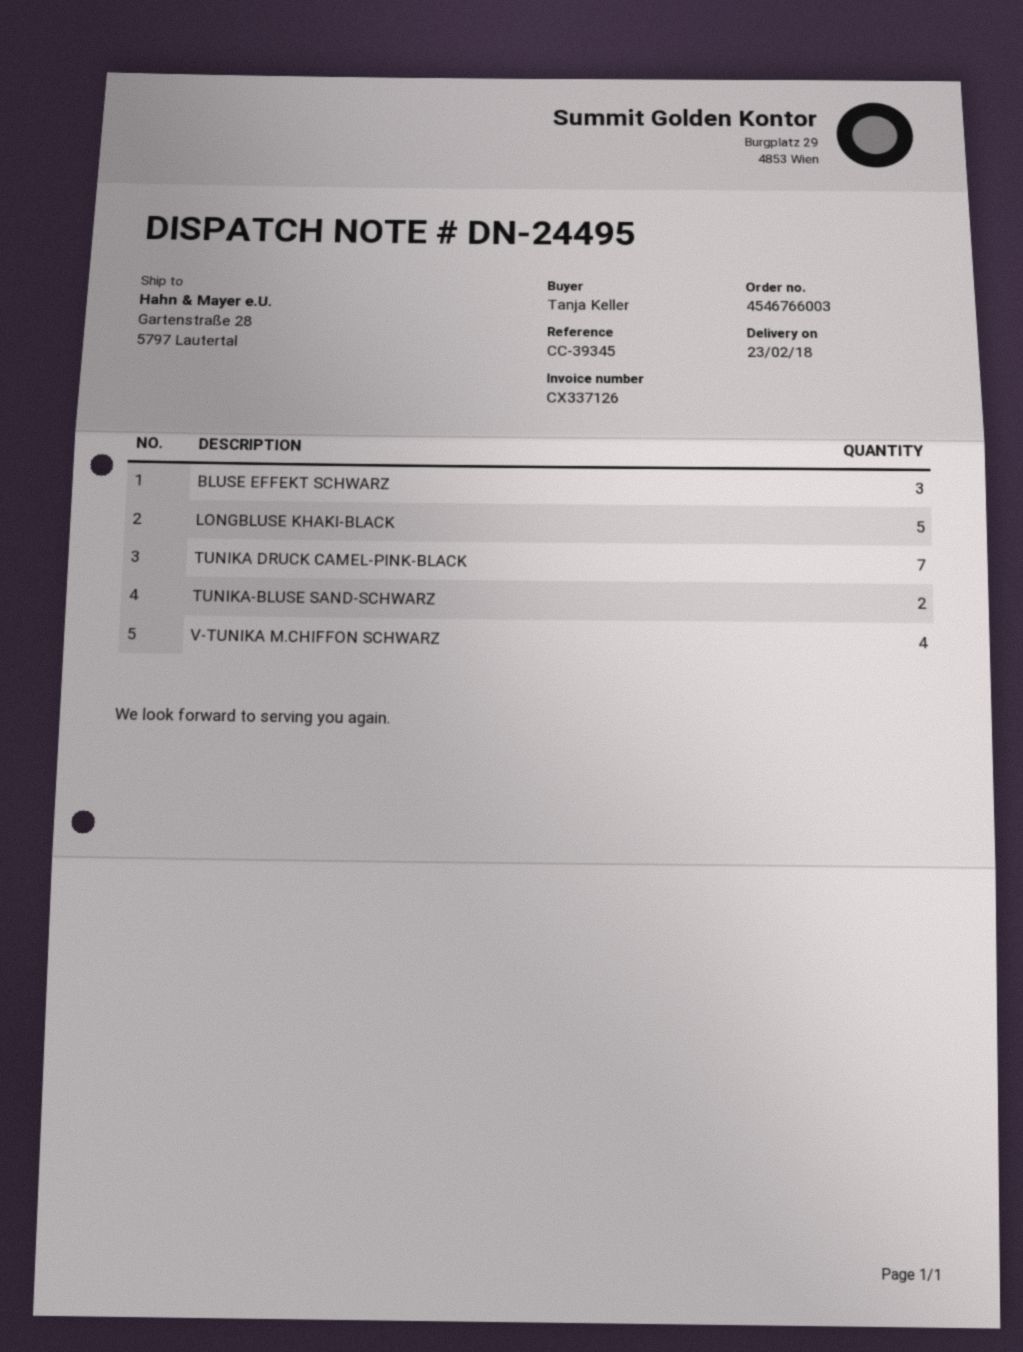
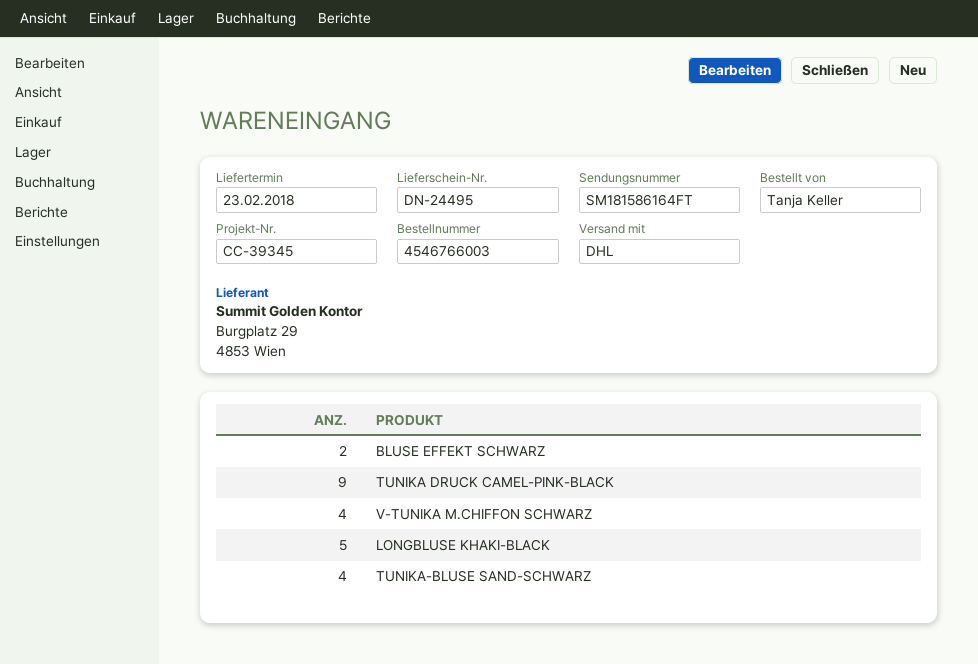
BLUSE EFFEKT SCHWARZ: 3 -> 2
TUNIKA DRUCK CAMEL-PINK-BLACK: 7 -> 9
TUNIKA-BLUSE SAND-SCHWARZ: 2 -> 4

